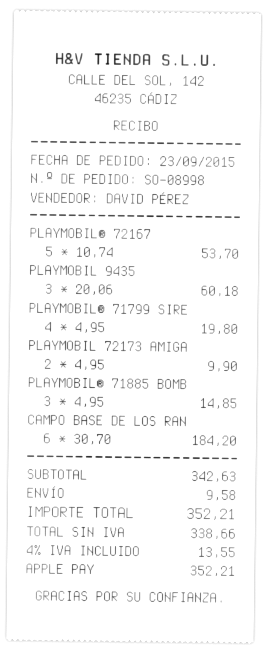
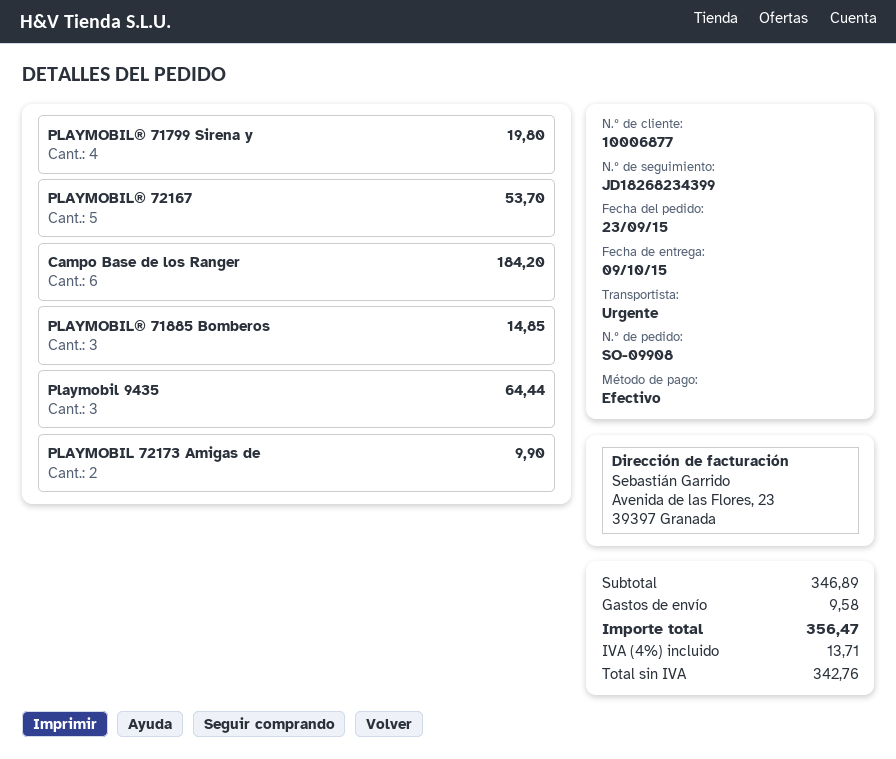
order number: SO-08998 -> SO-09908
payment method: Apple Pay -> cash
PLAYMOBIL 9435: 3 for 60.18 -> 3 for 64.44
subtotal: 342.63 -> 346.89
net: 338.66 -> 342.76
tax: 4% = 13.55 -> 4% = 13.71
total: 352.21 -> 356.47

